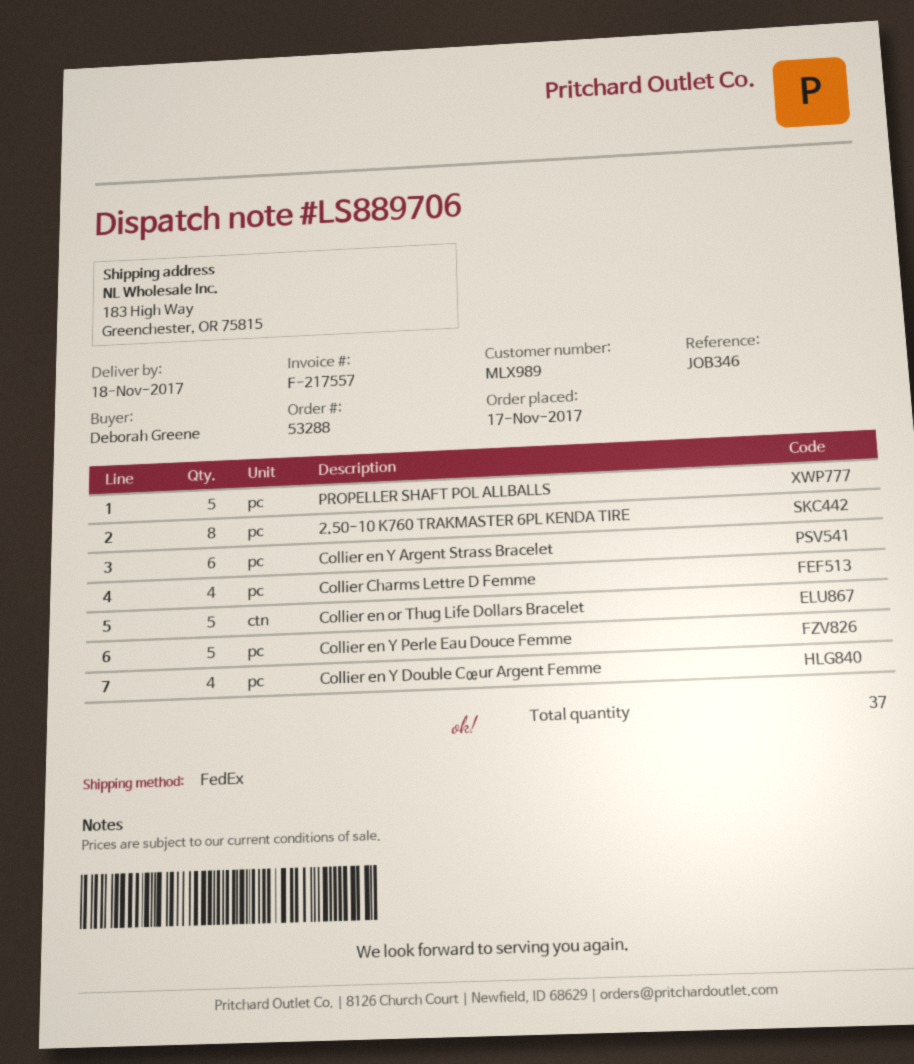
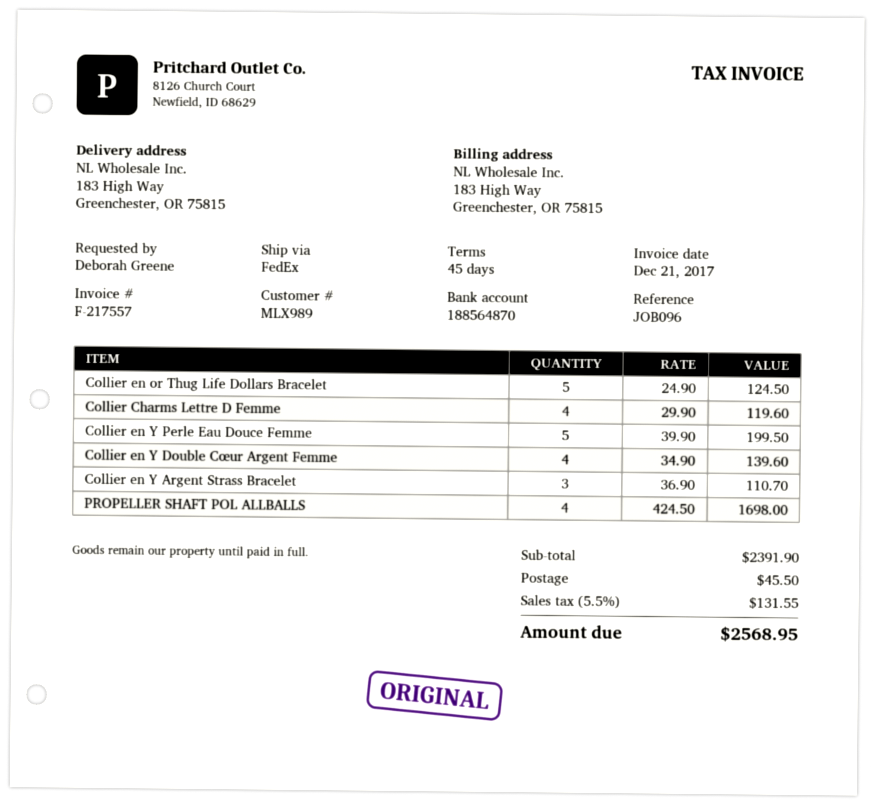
reference: JOB346 -> JOB096
PROPELLER SHAFT POL ALLBALLS: 5 -> 4
2.50-10 K760 TRAKMASTER 6PL KENDA TIRE: 8 -> none
Collier en Y Argent Strass Bracelet: 6 -> 3

